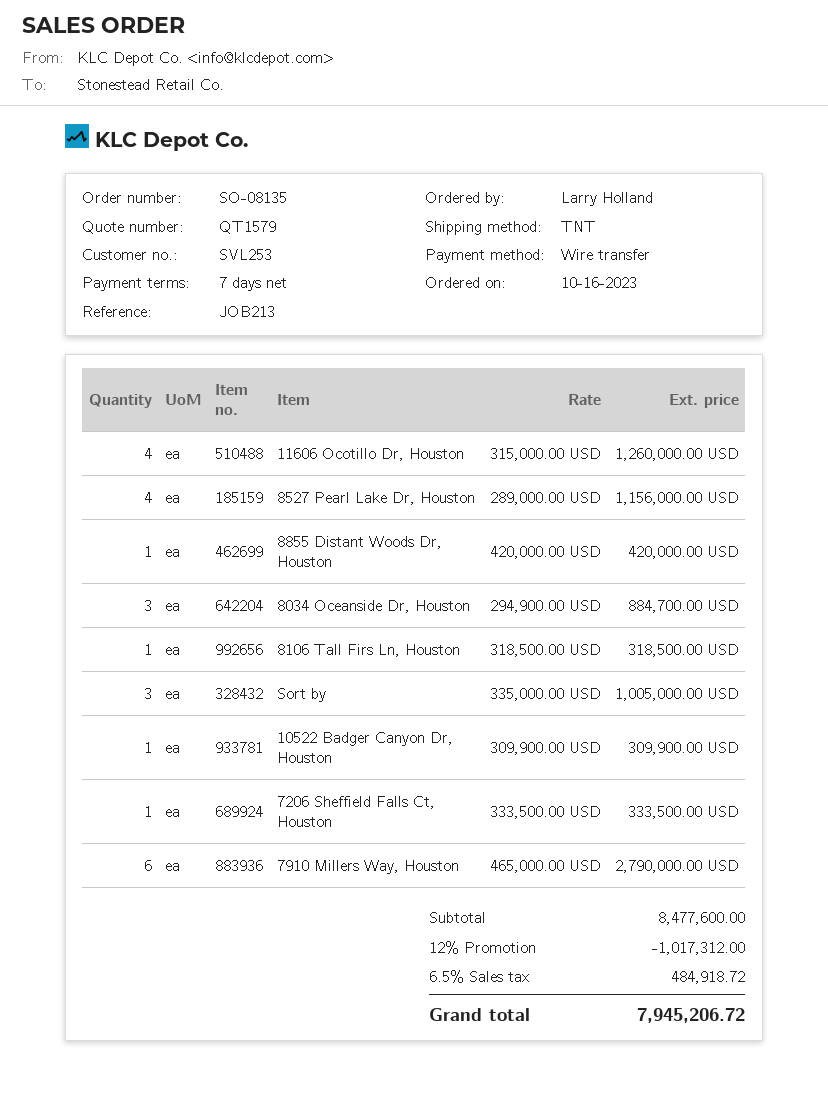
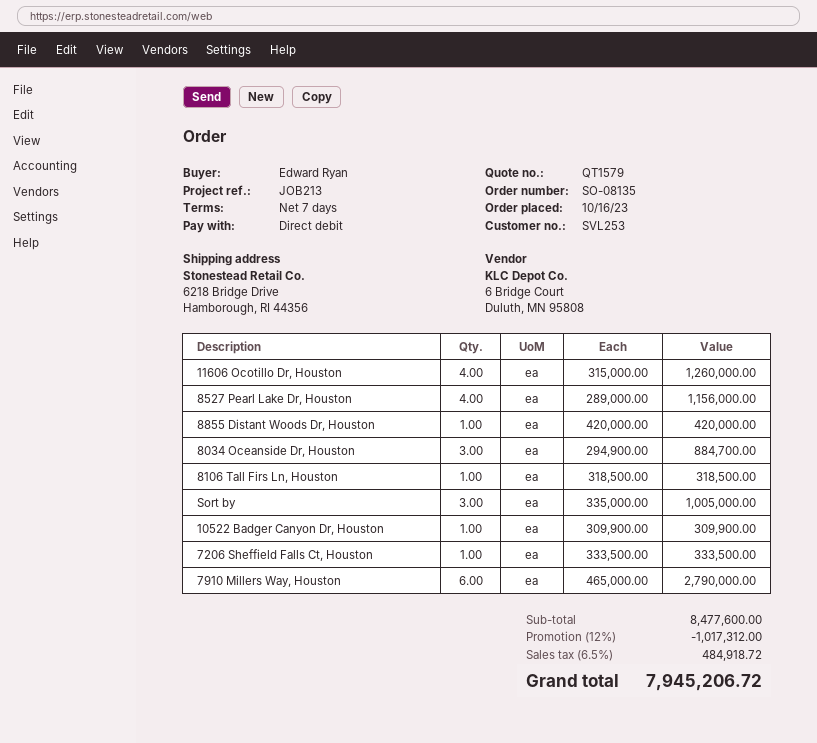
ordered by: Larry Holland -> Edward Ryan
payment method: bank transfer -> direct debit

